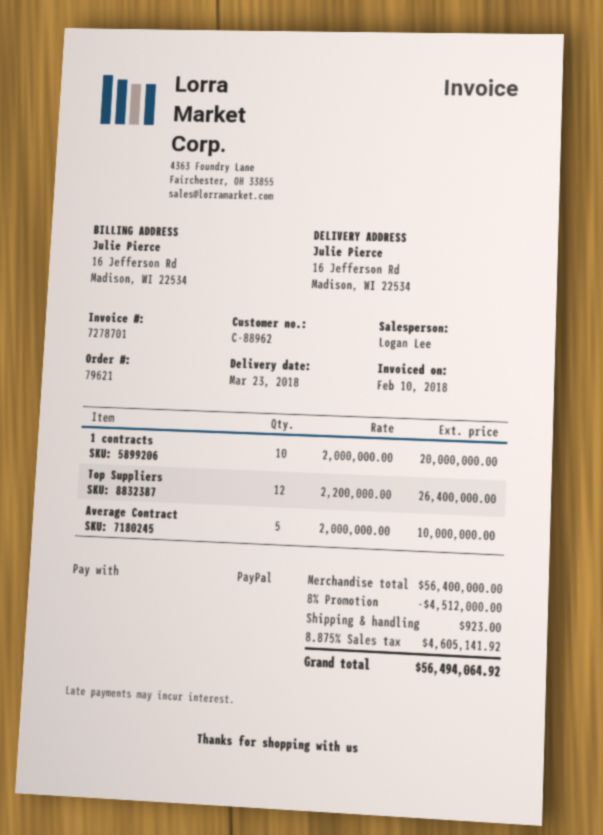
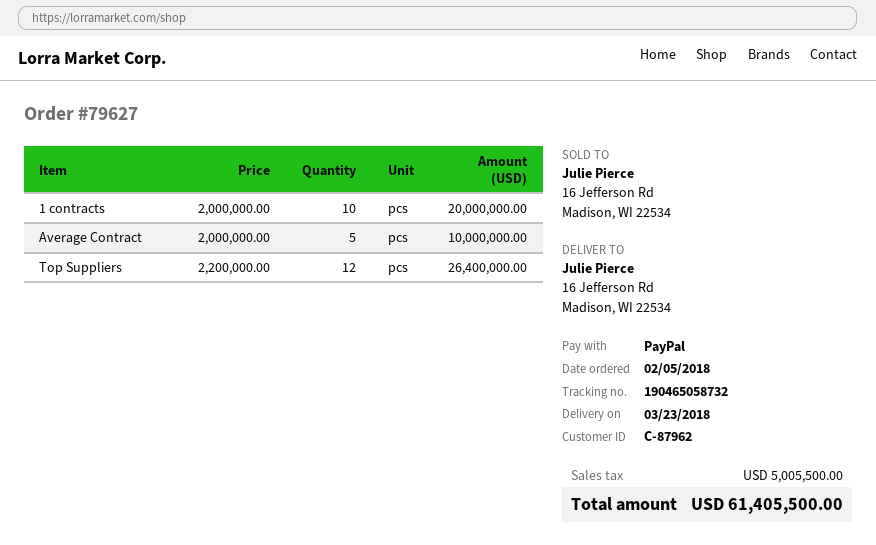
order number: 79621 -> 79627
customer number: C-88962 -> C-87962
discount: 8% = 4512000.00 -> none
shipping: 923.00 -> none
tax: 4605141.92 -> 5005500.00
total: 56494064.92 -> 61405500.00

